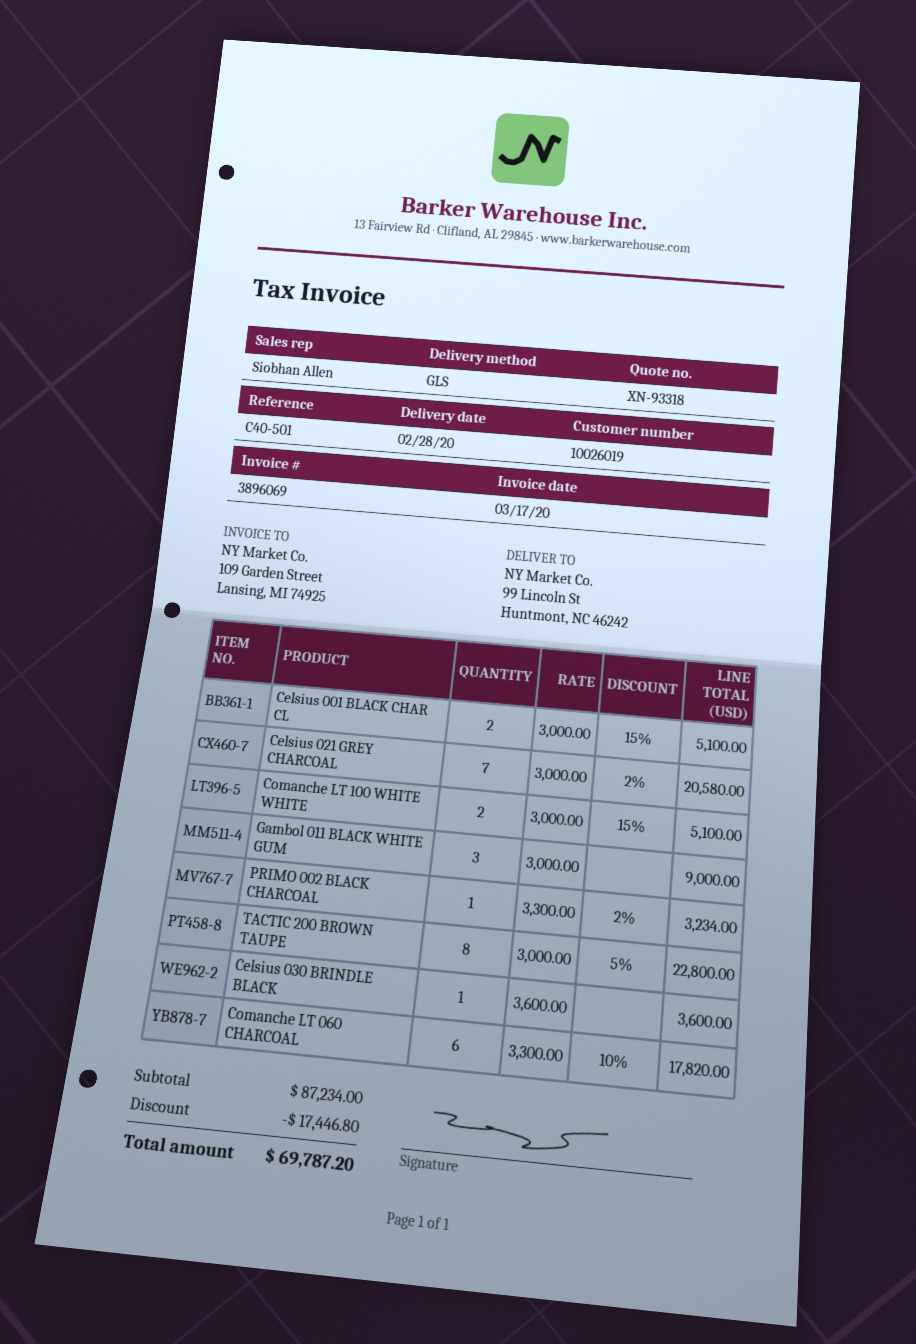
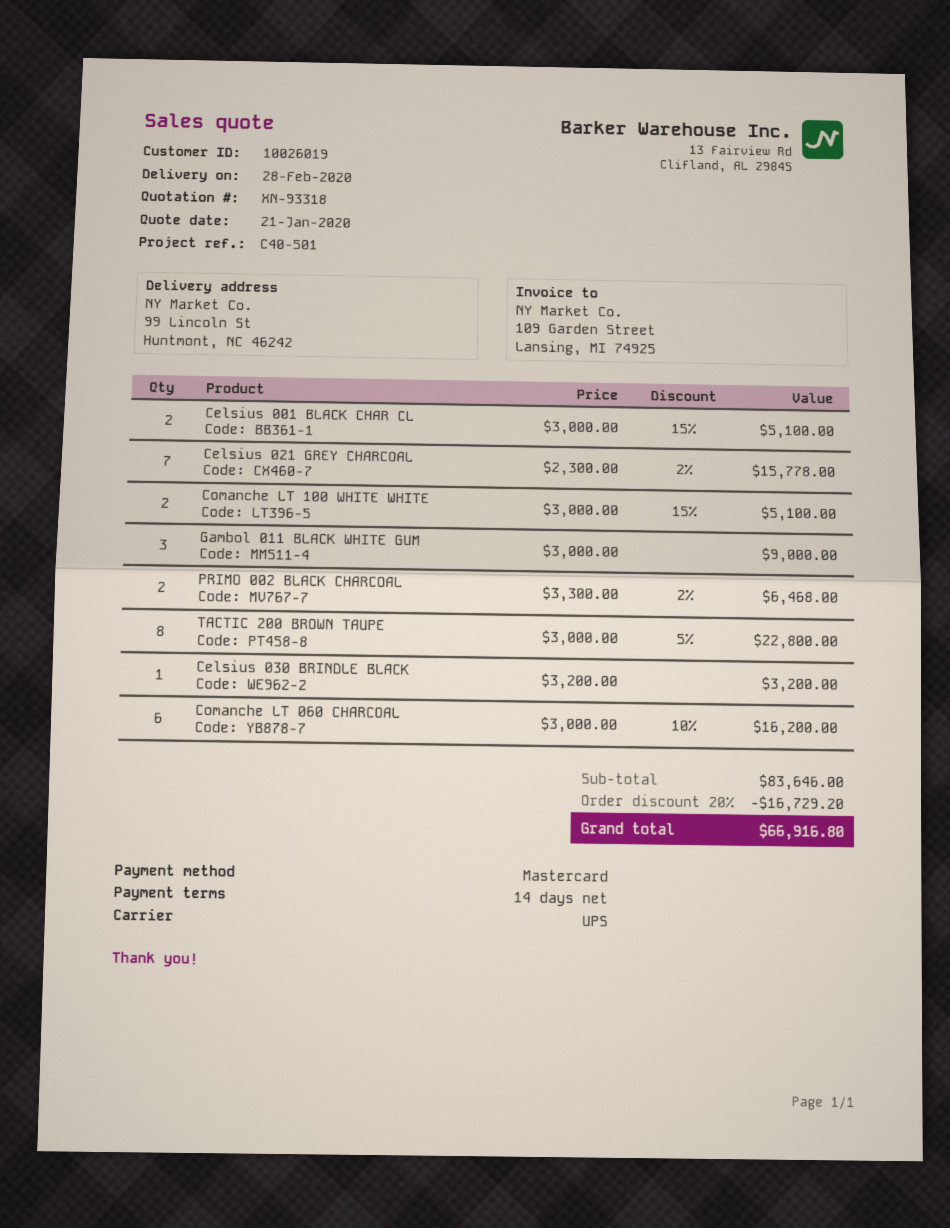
shipping method: GLS -> UPS
Celsius 021 GREY CHARCOAL: 7 x 3000.00 - 2% = 20580.00 -> 7 x 2300.00 - 2% = 15778.00
PRIMO 002 BLACK CHARCOAL: 1 x 3300.00 - 2% = 3234.00 -> 2 x 3300.00 - 2% = 6468.00
Celsius 030 BRINDLE BLACK: 1 x 3600.00 = 3600.00 -> 1 x 3200.00 = 3200.00
Comanche LT 060 CHARCOAL: 6 x 3300.00 - 10% = 17820.00 -> 6 x 3000.00 - 10% = 16200.00
subtotal: 87234.00 -> 83646.00
discount: 17446.80 -> 16729.20
total: 69787.20 -> 66916.80

